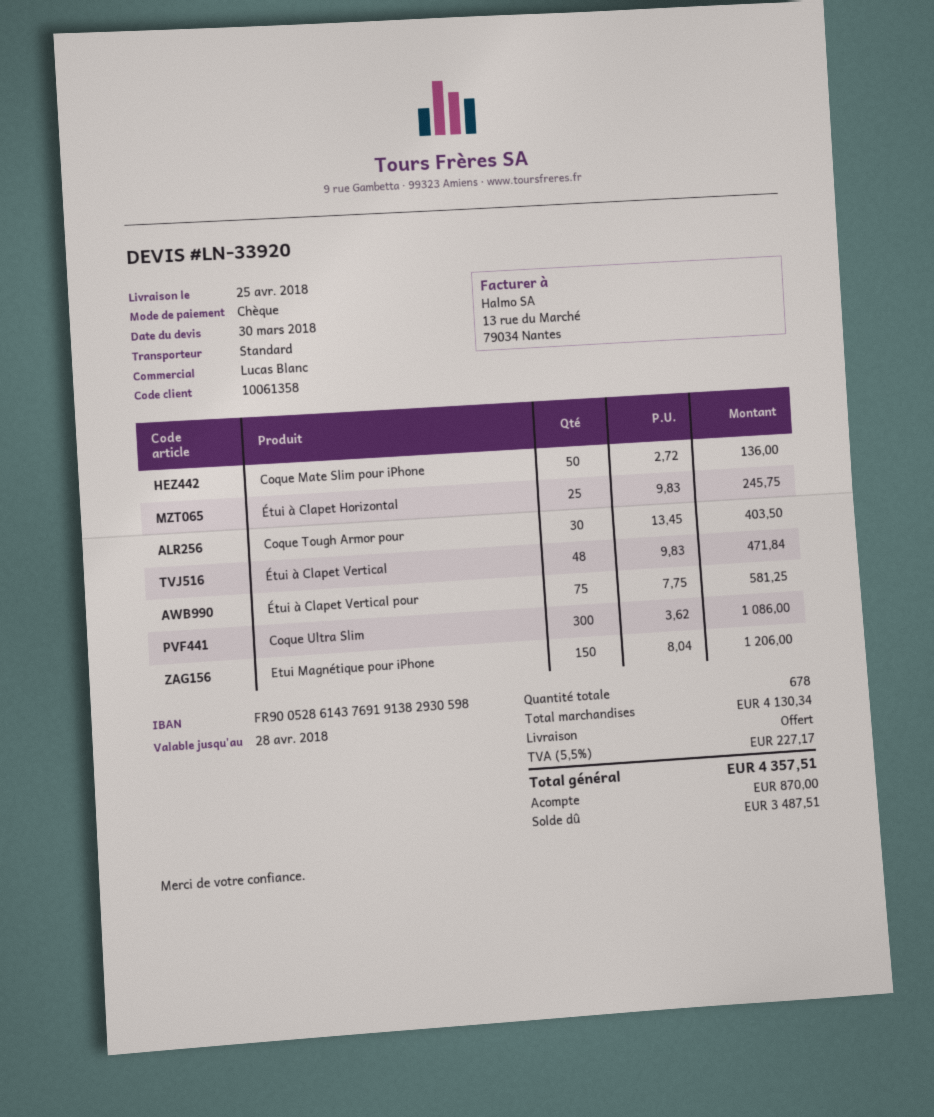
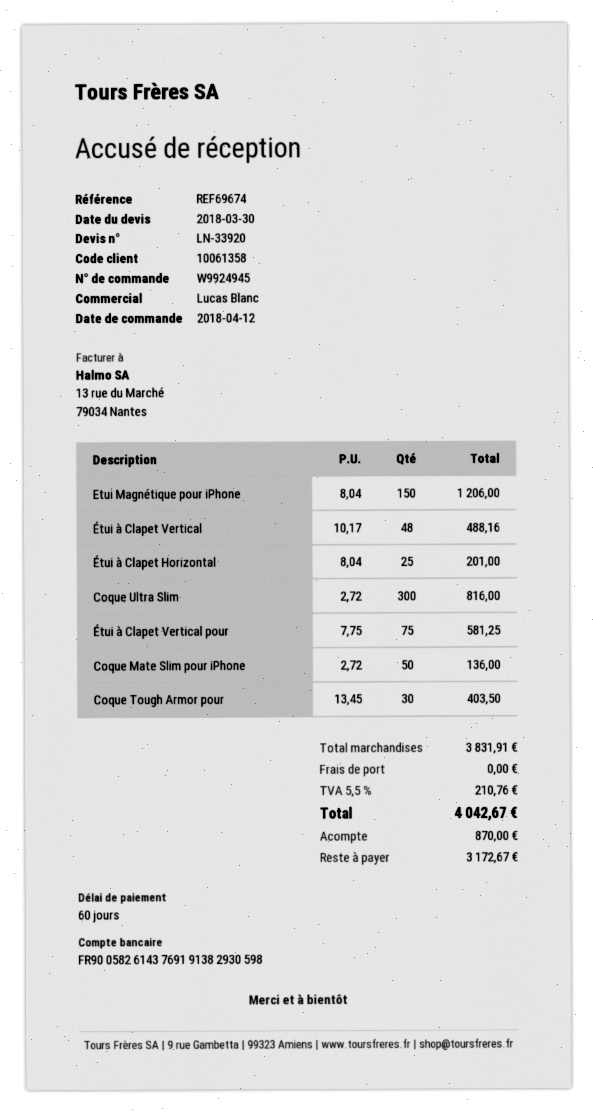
bank account: FR9005286143769191382930598 -> FR9005826143769191382930598
Étui à Clapet Horizontal: 25 x 9.83 = 245.75 -> 25 x 8.04 = 201.00
Étui à Clapet Vertical: 48 x 9.83 = 471.84 -> 48 x 10.17 = 488.16
Coque Ultra Slim: 300 x 3.62 = 1086.00 -> 300 x 2.72 = 816.00
subtotal: 4130.34 -> 3831.91
tax: 5.5% = 227.17 -> 5.5% = 210.76
total: 4357.51 -> 4042.67
balance: 3487.51 -> 3172.67

